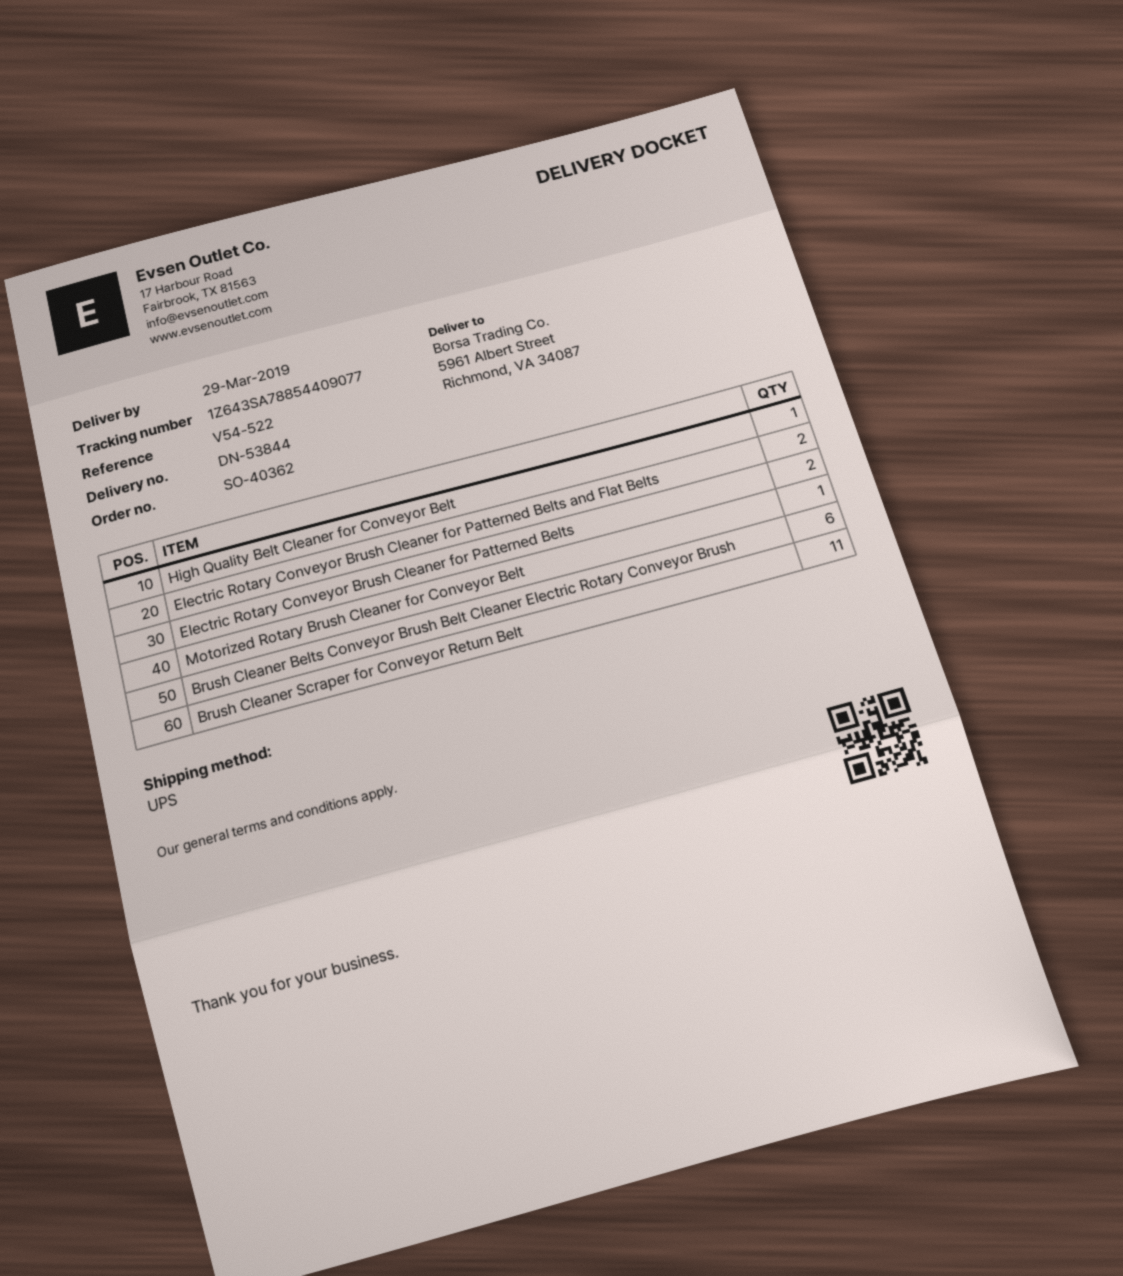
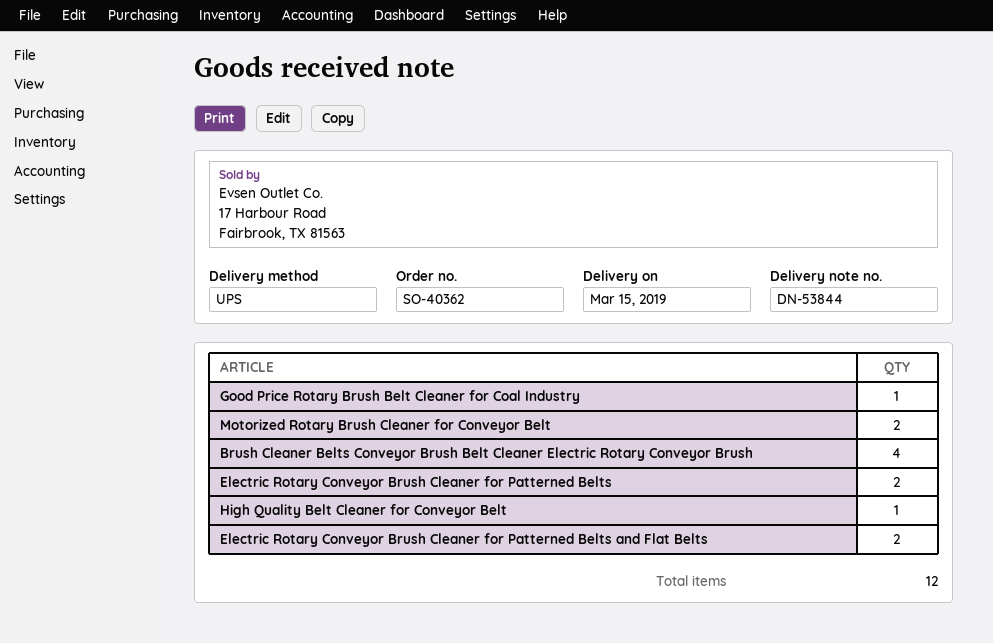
delivery date: 2019-03-29 -> 2019-03-15
Motorized Rotary Brush Cleaner for Conveyor Belt: 1 -> 2
Brush Cleaner Belts Conveyor Brush Belt Cleaner Electric Rotary Conveyor Brush: 6 -> 4
Brush Cleaner Scraper for Conveyor Return Belt: 11 -> none
Good Price Rotary Brush Belt Cleaner for Coal Industry: none -> 1

